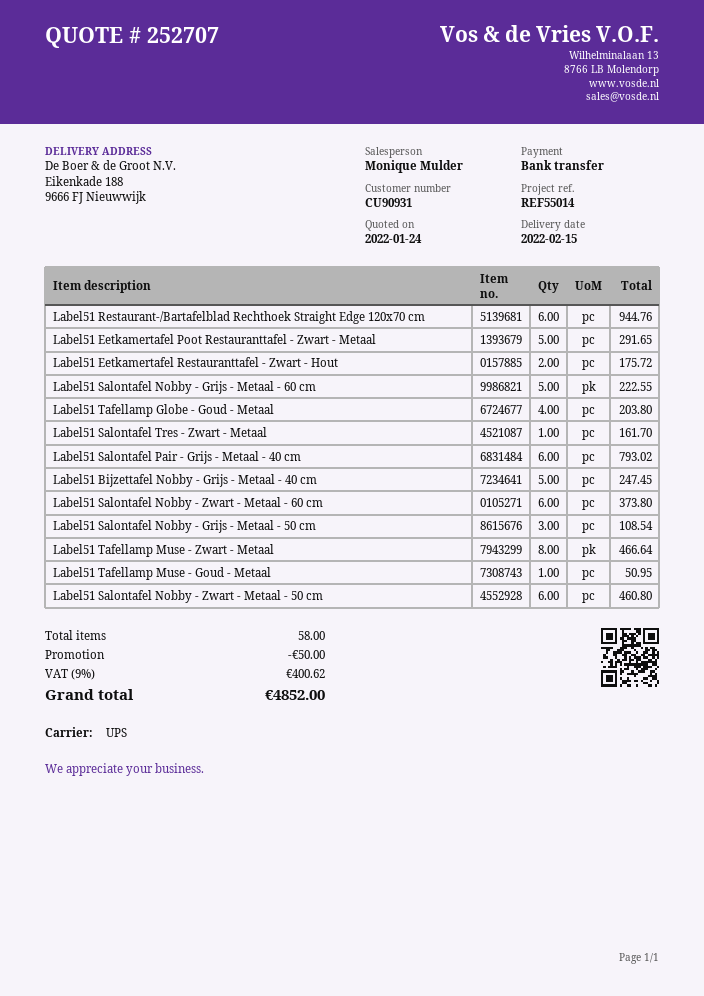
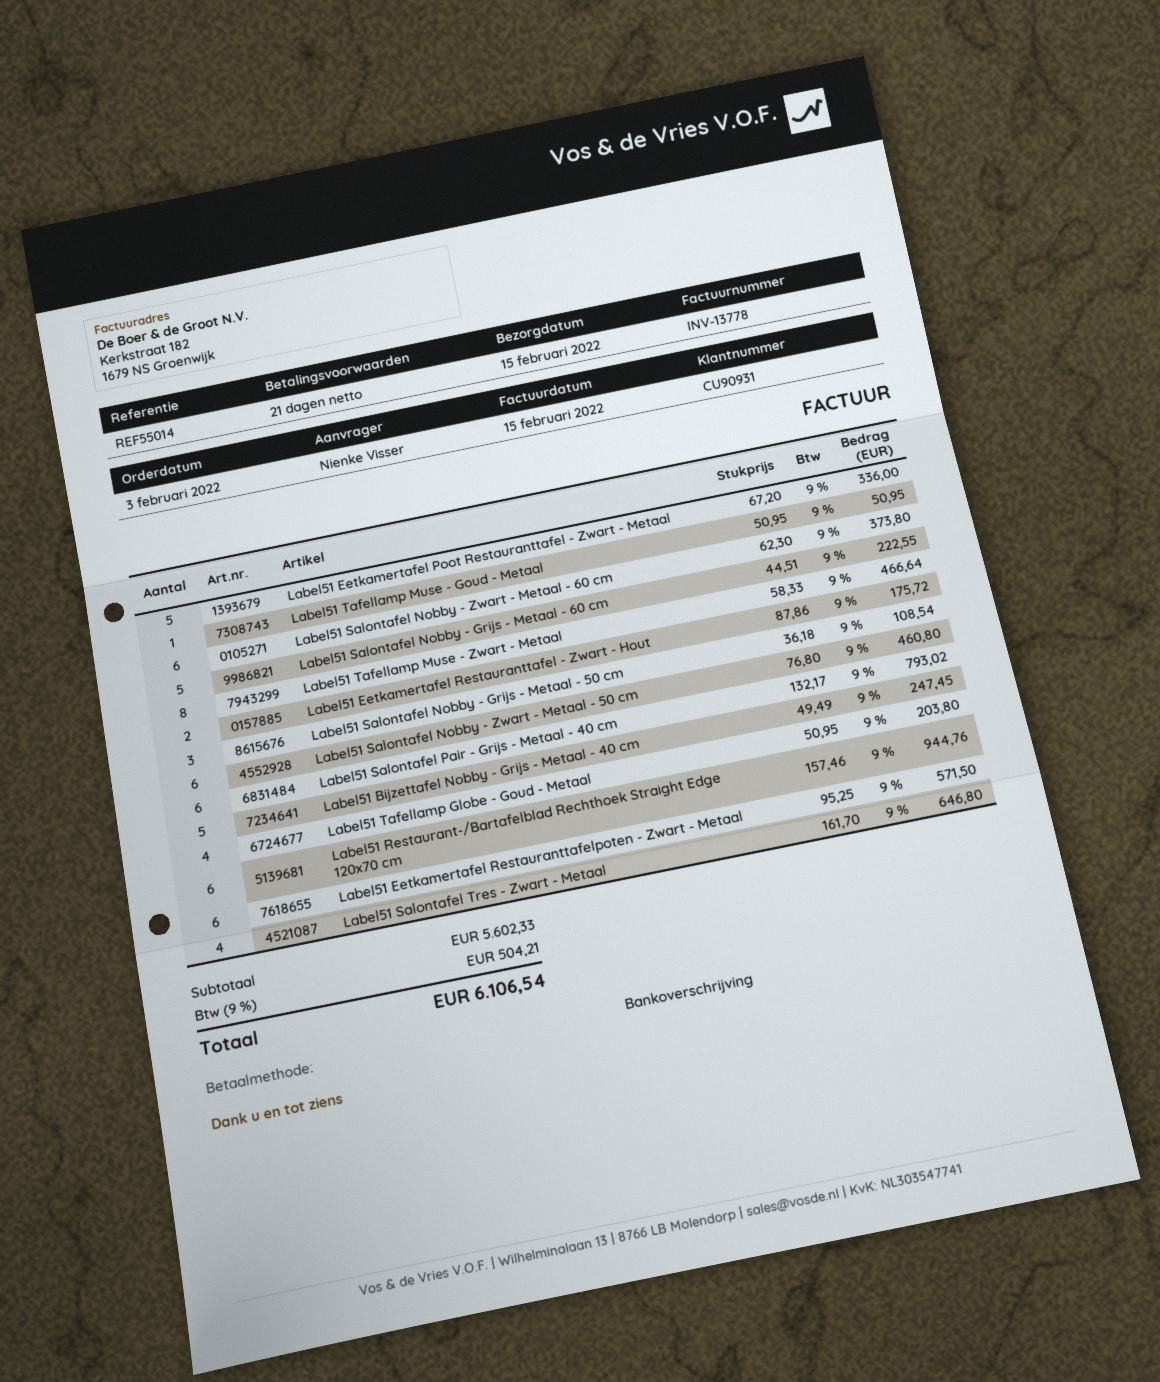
Label51 Eetkamertafel Poot Restauranttafel - Zwart - Metaal: 5 for 291.65 -> 5 for 336.00
Label51 Salontafel Tres - Zwart - Metaal: 1 for 161.70 -> 4 for 646.80
Label51 Eetkamertafel Restauranttafelpoten - Zwart - Metaal: none -> 6 for 571.50
discount: 50.00 -> none
tax: 9% = 400.62 -> 9% = 504.21
total: 4852.00 -> 6106.54

